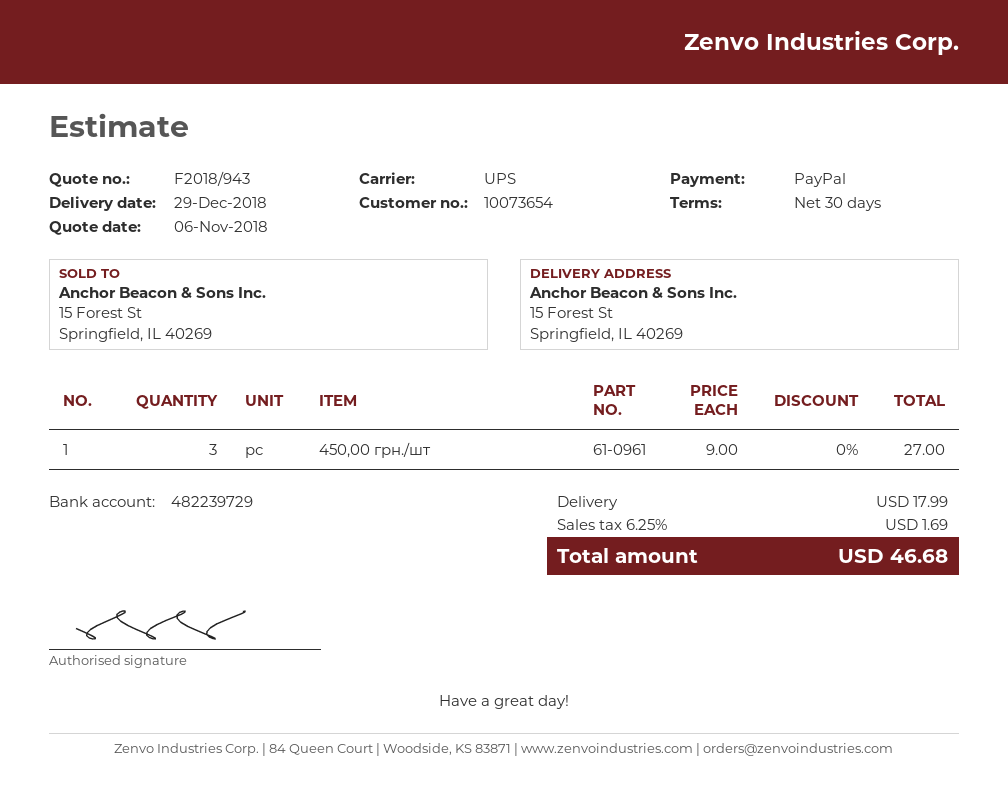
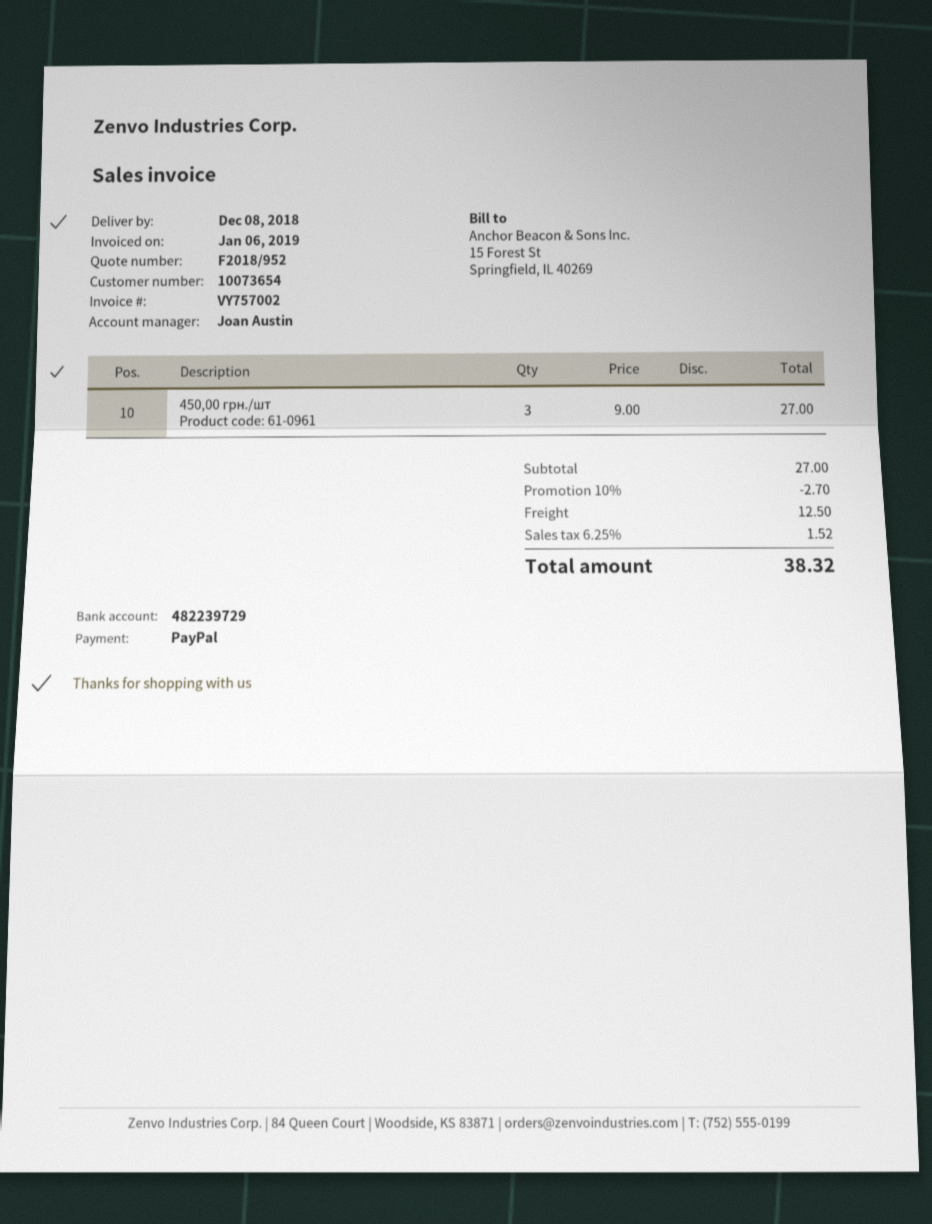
quote number: F2018/943 -> F2018/952
delivery date: 2018-12-29 -> 2018-12-08
discount: none -> 10% = 2.70
shipping: 17.99 -> 12.50
tax: 6.25% = 1.69 -> 6.25% = 1.52
total: 46.68 -> 38.32

